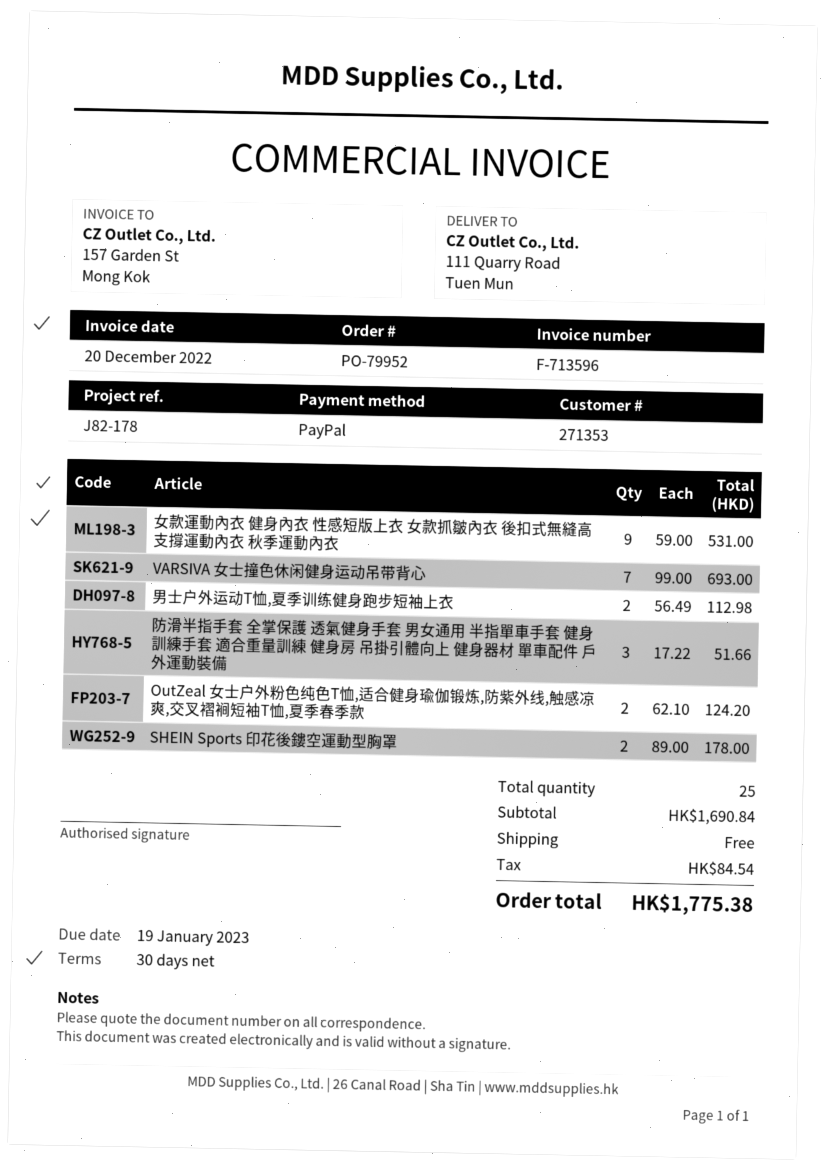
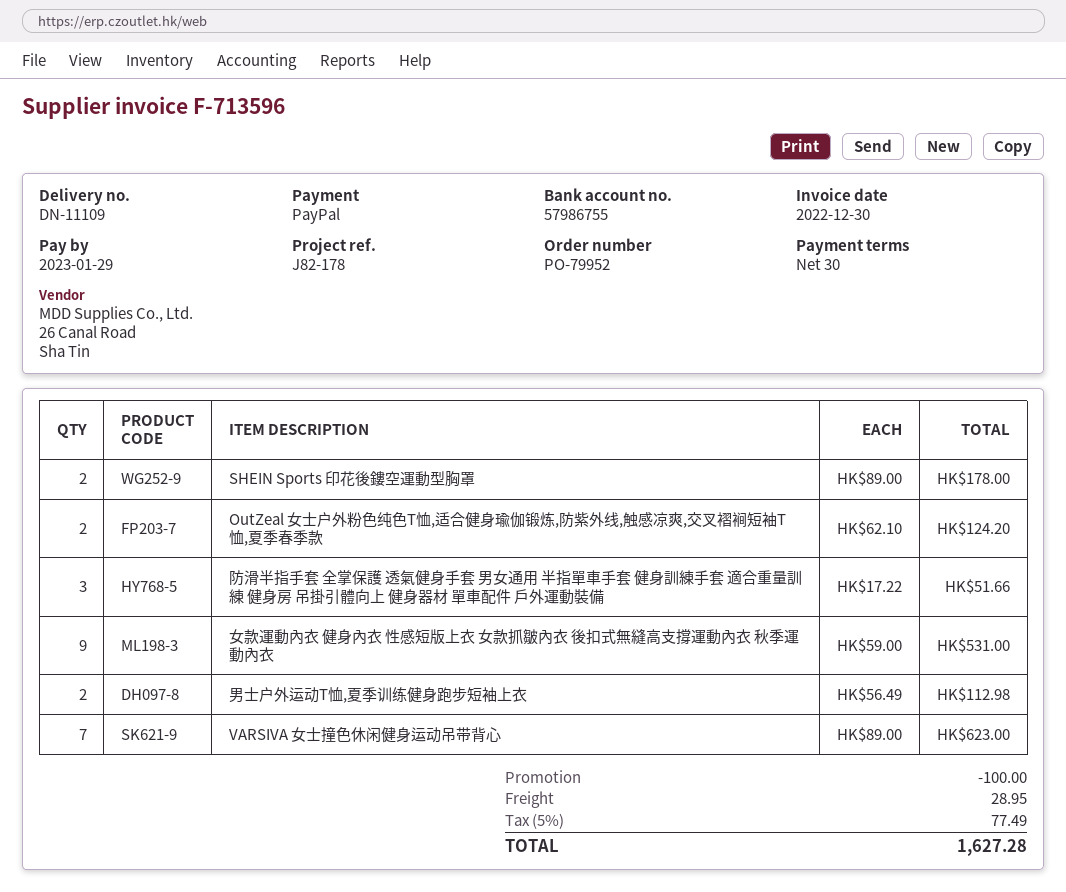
invoice date: 2022-12-20 -> 2022-12-30
due date: 2023-01-19 -> 2023-01-29
VARSIVA 女士撞色休闲健身运动吊带背心: 7 x 99.00 = 693.00 -> 7 x 89.00 = 623.00
discount: none -> 100.00
shipping: 0.00 -> 28.95
tax: 84.54 -> 77.49
total: 1775.38 -> 1627.28

